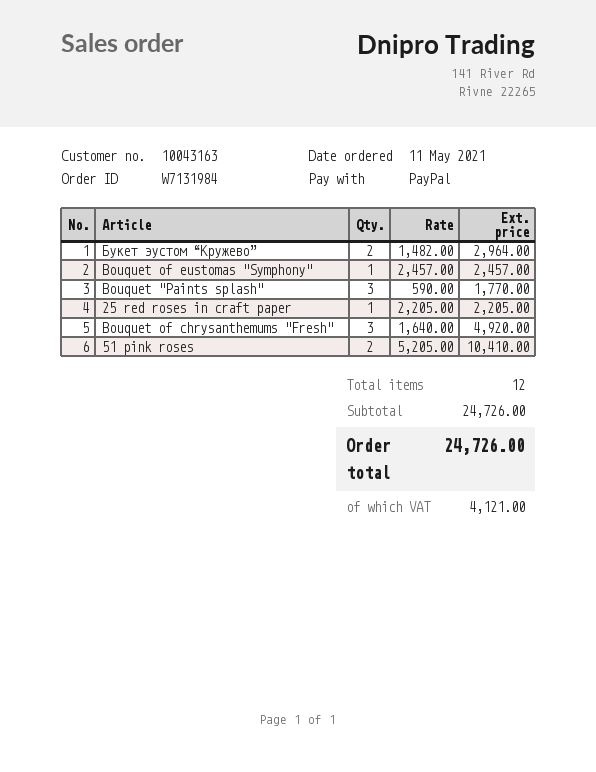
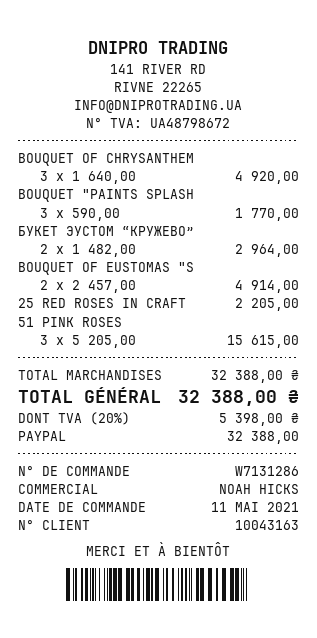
order number: W7131984 -> W7131286
Bouquet of eustomas "Symphony": 1 x 2457.00 = 2457.00 -> 2 x 2457.00 = 4914.00
51 pink roses: 2 x 5205.00 = 10410.00 -> 3 x 5205.00 = 15615.00
subtotal: 24726.00 -> 32388.00
tax: 4121.00 -> 5398.00
total: 24726.00 -> 32388.00

